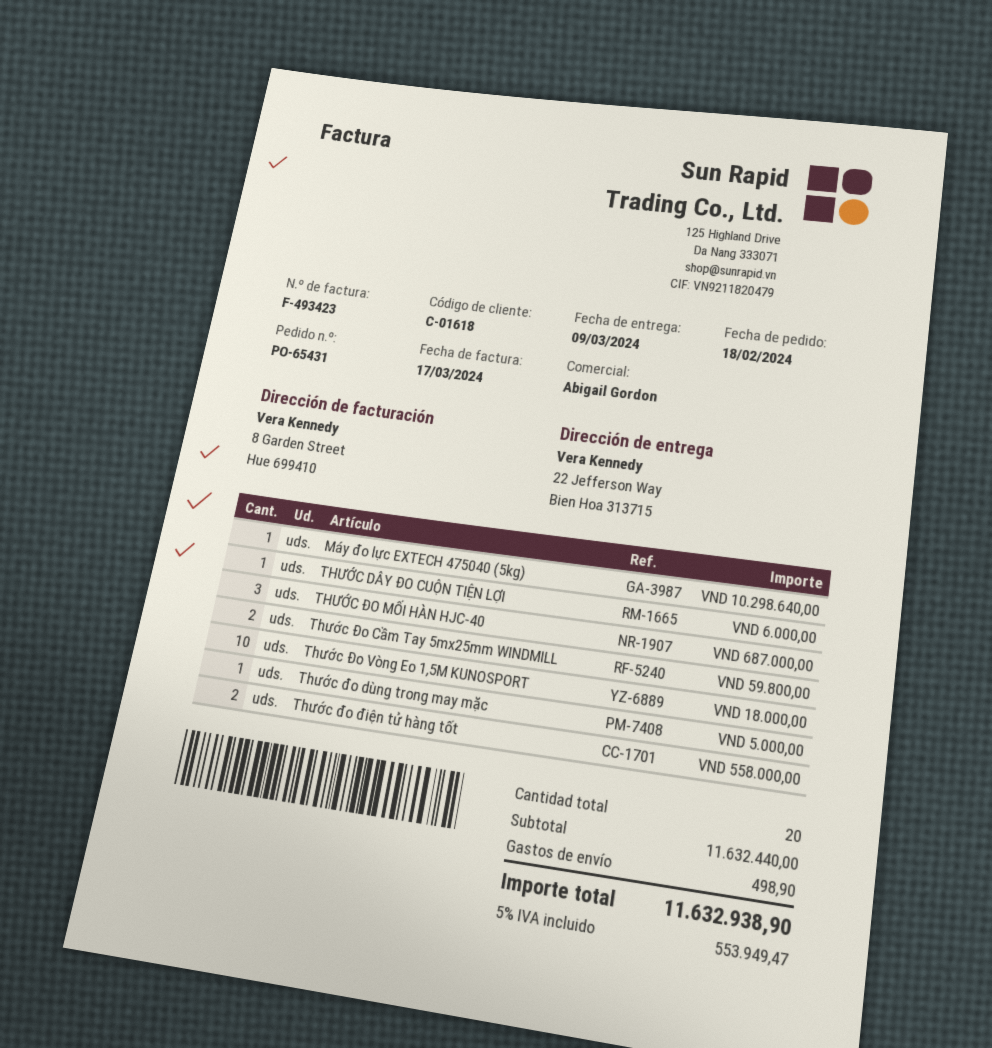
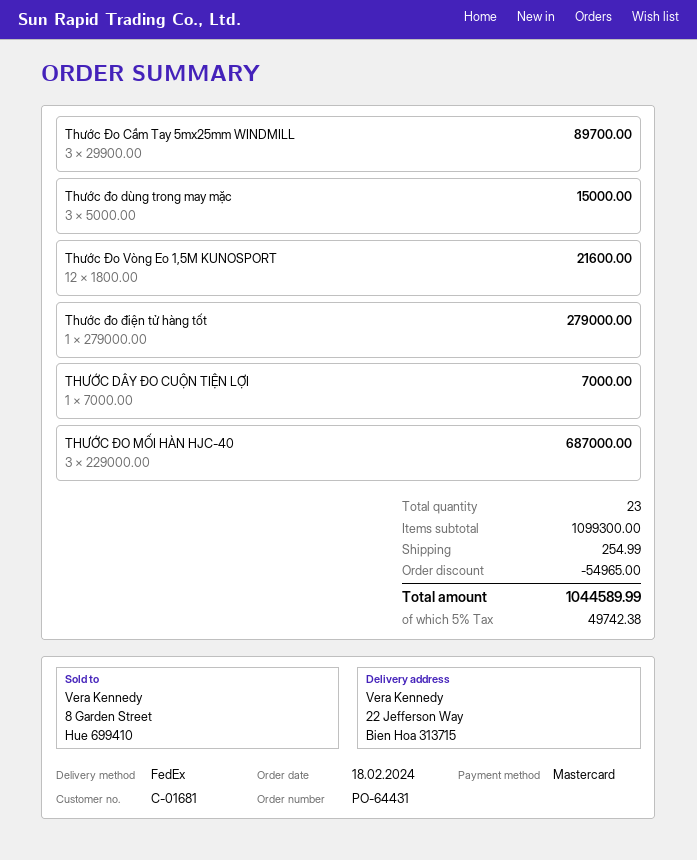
order number: PO-65431 -> PO-64431
customer number: C-01618 -> C-01681
Máy đo lực EXTECH 475040 (5kg): 1 for 10298640.00 -> none
THƯỚC DÂY ĐO CUỘN TIỆN LỢI: 1 for 6000.00 -> 1 for 7000.00
Thước Đo Cầm Tay 5mx25mm WINDMILL: 2 for 59800.00 -> 3 for 89700.00
Thước Đo Vòng Eo 1,5M KUNOSPORT: 10 for 18000.00 -> 12 for 21600.00
Thước đo dùng trong may mặc: 1 for 5000.00 -> 3 for 15000.00
Thước đo điện tử hàng tốt: 2 for 558000.00 -> 1 for 279000.00
total quantity: 20 -> 23
subtotal: 11632440.00 -> 1099300.00
discount: none -> 54965.00
shipping: 498.90 -> 254.99
tax: 5% = 553949.47 -> 5% = 49742.38
total: 11632938.90 -> 1044589.99

